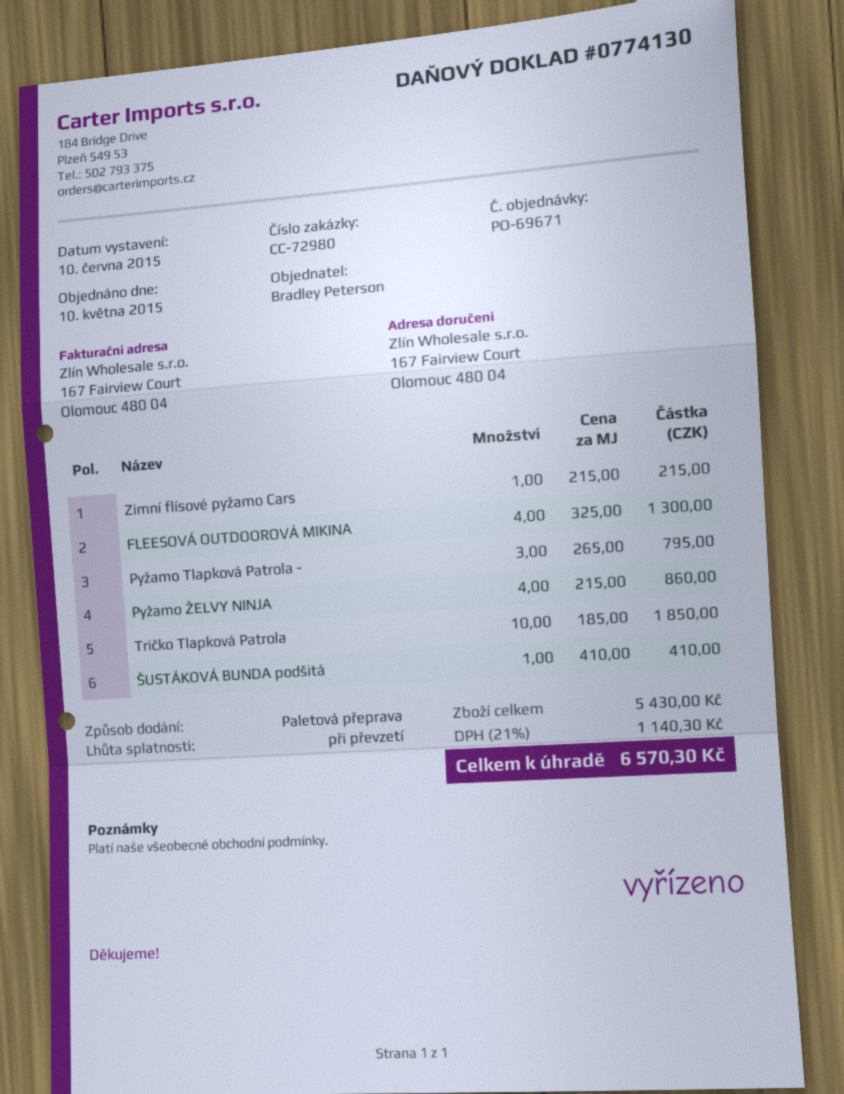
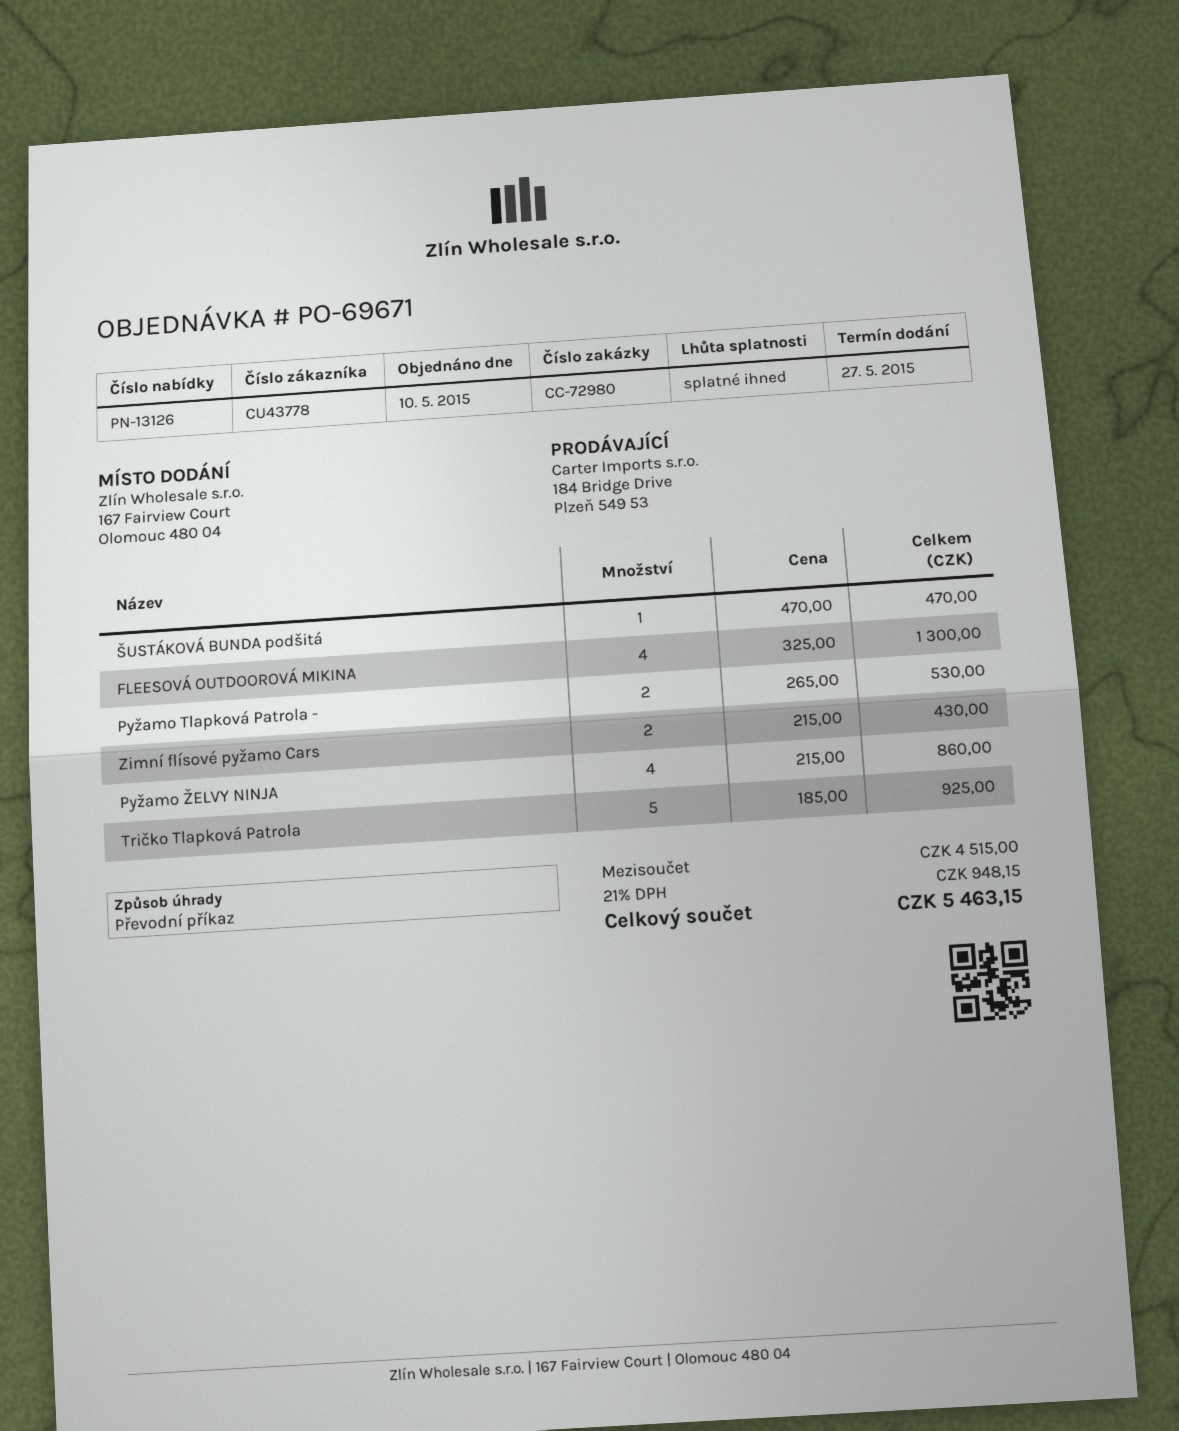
Zimní flísové pyžamo Cars: 1 x 215.00 = 215.00 -> 2 x 215.00 = 430.00
Pyžamo Tlapková Patrola -: 3 x 265.00 = 795.00 -> 2 x 265.00 = 530.00
Tričko Tlapková Patrola: 10 x 185.00 = 1850.00 -> 5 x 185.00 = 925.00
ŠUSTÁKOVÁ BUNDA podšitá: 1 x 410.00 = 410.00 -> 1 x 470.00 = 470.00
subtotal: 5430.00 -> 4515.00
tax: 21% = 1140.30 -> 21% = 948.15
total: 6570.30 -> 5463.15

